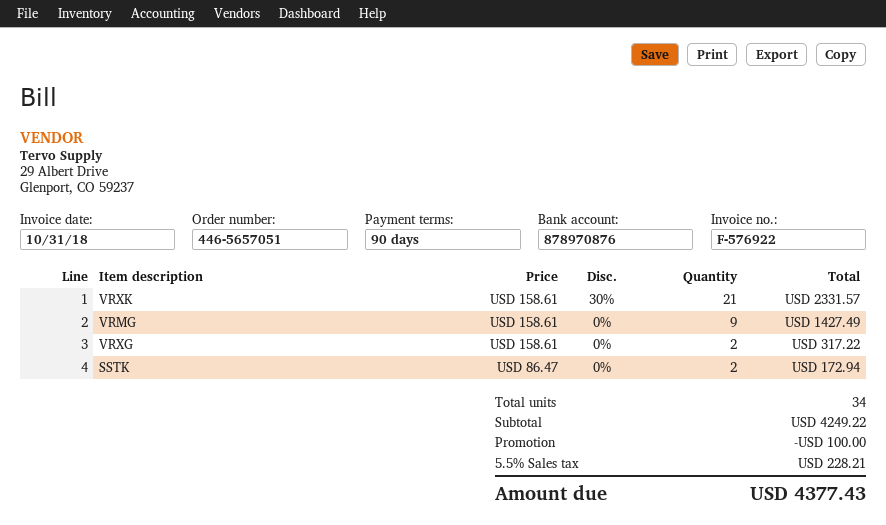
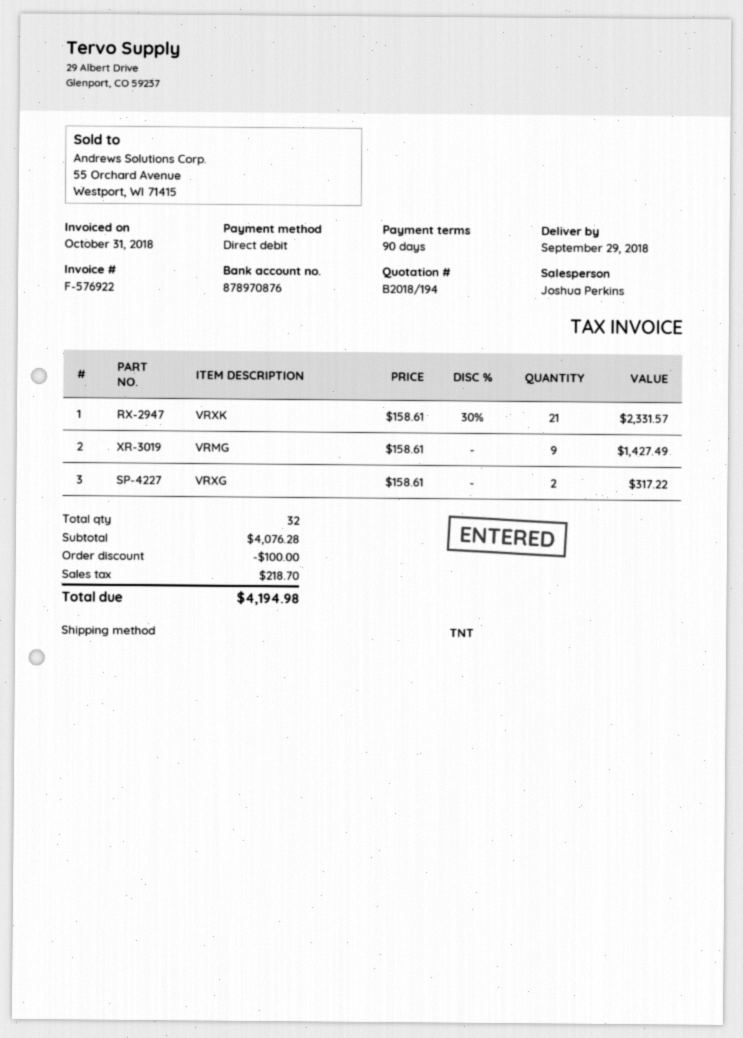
SSTK: 2 x 86.47 = 172.94 -> none
total quantity: 34 -> 32
subtotal: 4249.22 -> 4076.28
tax: 228.21 -> 218.70
total: 4377.43 -> 4194.98

